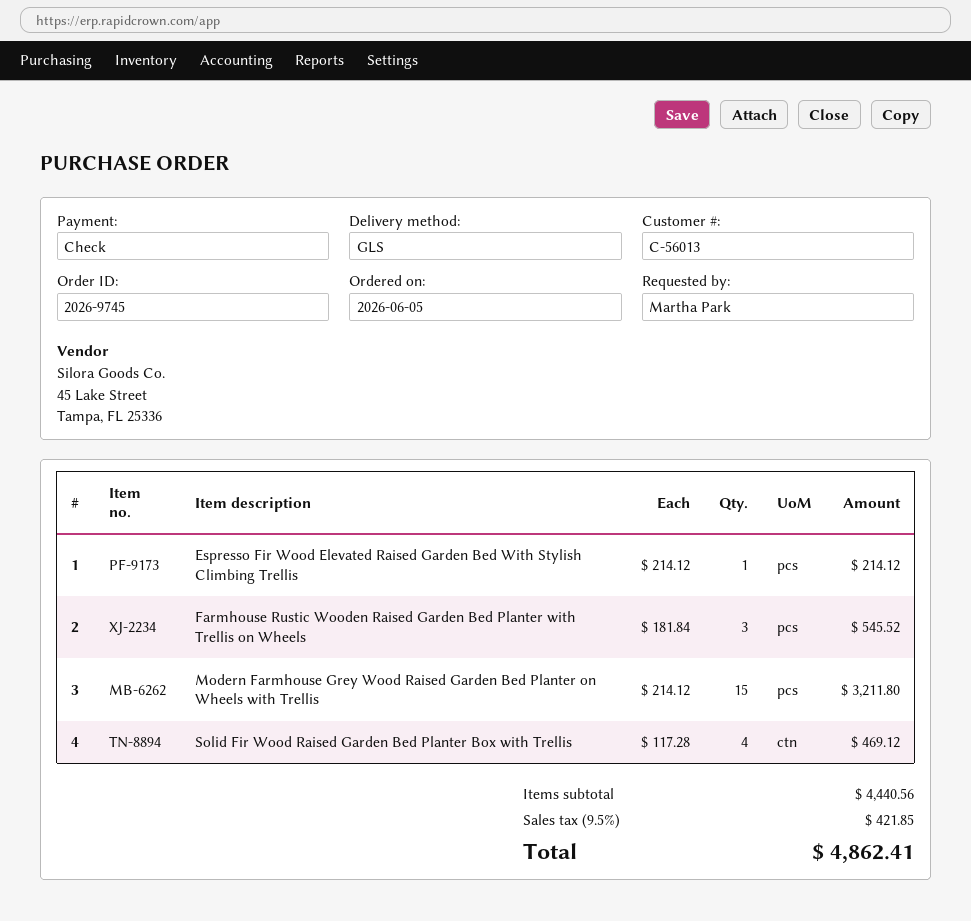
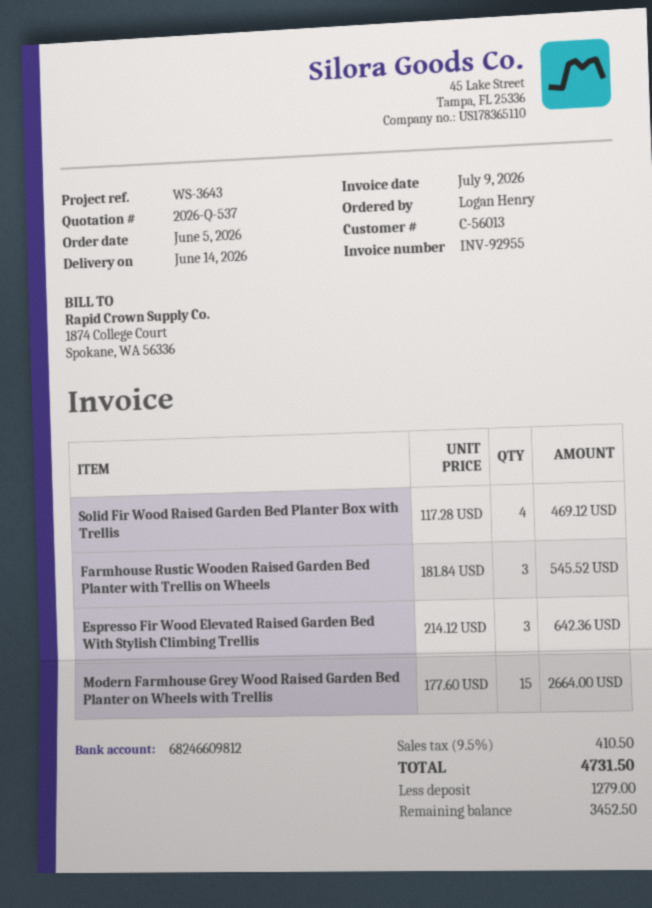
ordered by: Martha Park -> Logan Henry
Espresso Fir Wood Elevated Raised Garden Bed With Stylish Climbing Trellis: 1 x 214.12 = 214.12 -> 3 x 214.12 = 642.36
Modern Farmhouse Grey Wood Raised Garden Bed Planter on Wheels with Trellis: 15 x 214.12 = 3211.80 -> 15 x 177.60 = 2664.00
tax: 9.5% = 421.85 -> 9.5% = 410.50
total: 4862.41 -> 4731.50

